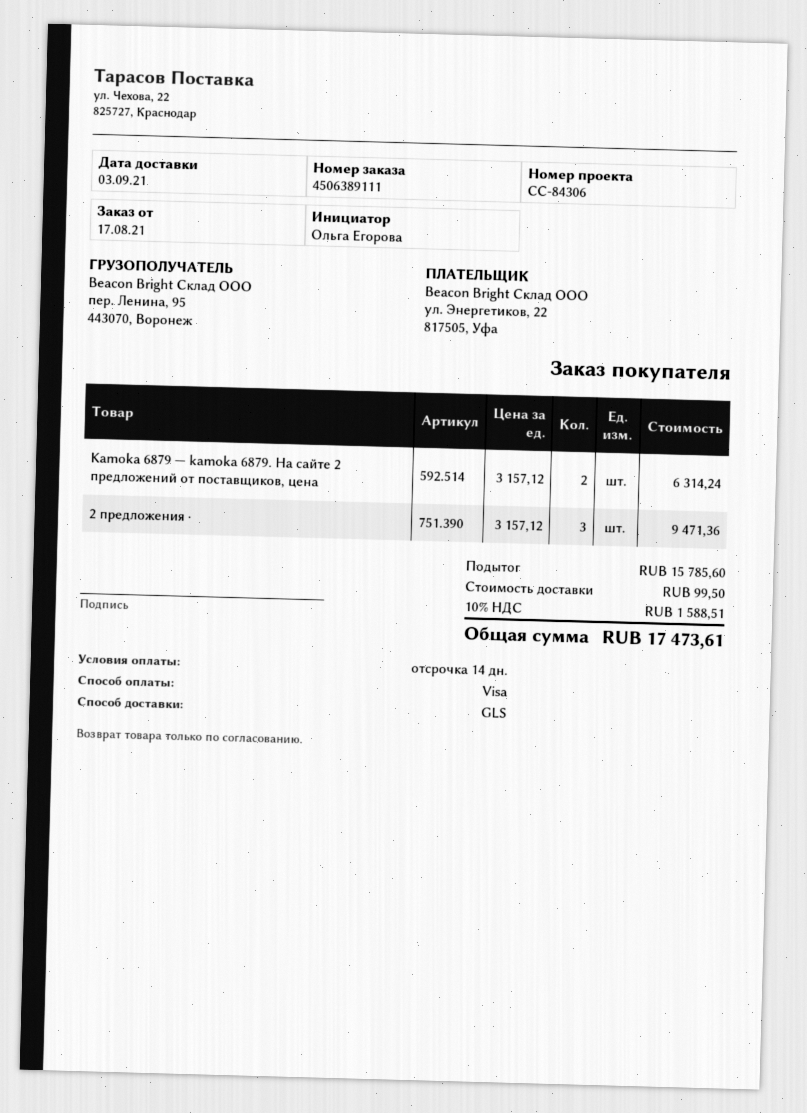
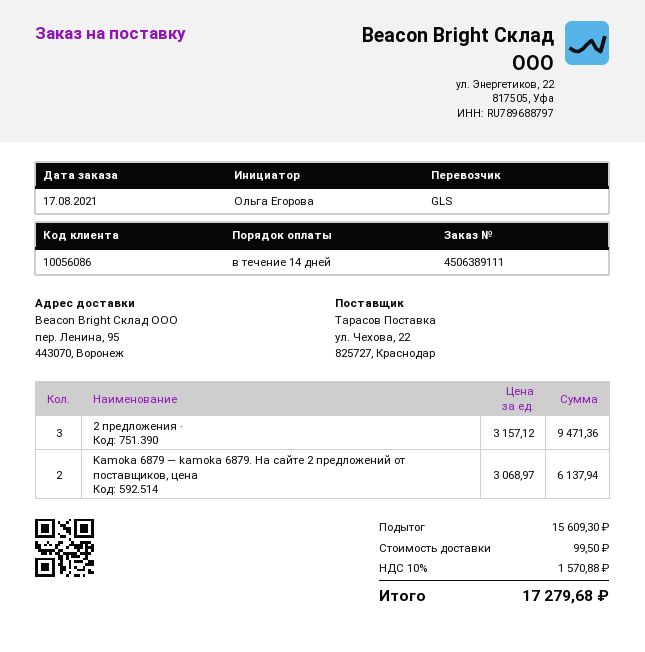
Kamoka 6879 — kamoka 6879. На сайте 2 предложений от поставщиков, цена: 2 x 3157.12 = 6314.24 -> 2 x 3068.97 = 6137.94
subtotal: 15785.60 -> 15609.30
tax: 10% = 1588.51 -> 10% = 1570.88
total: 17473.61 -> 17279.68

